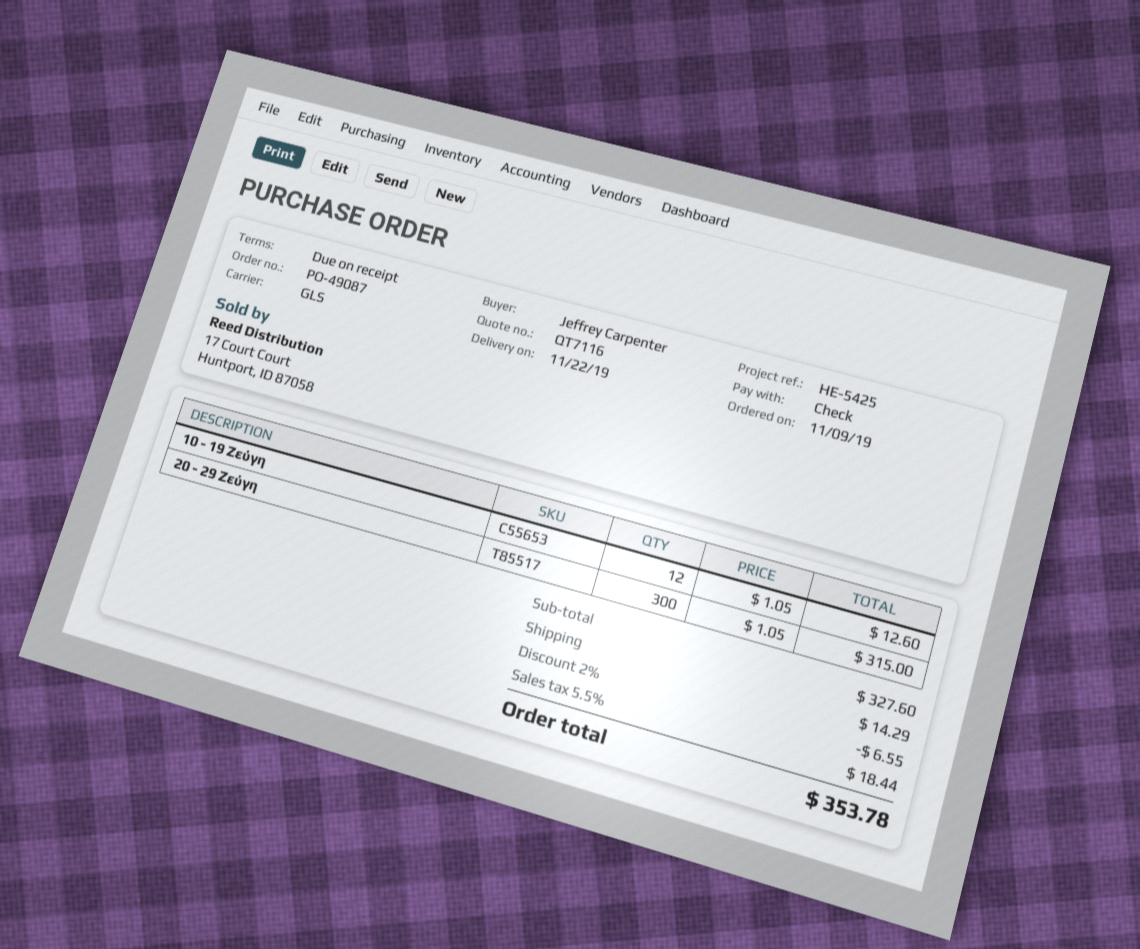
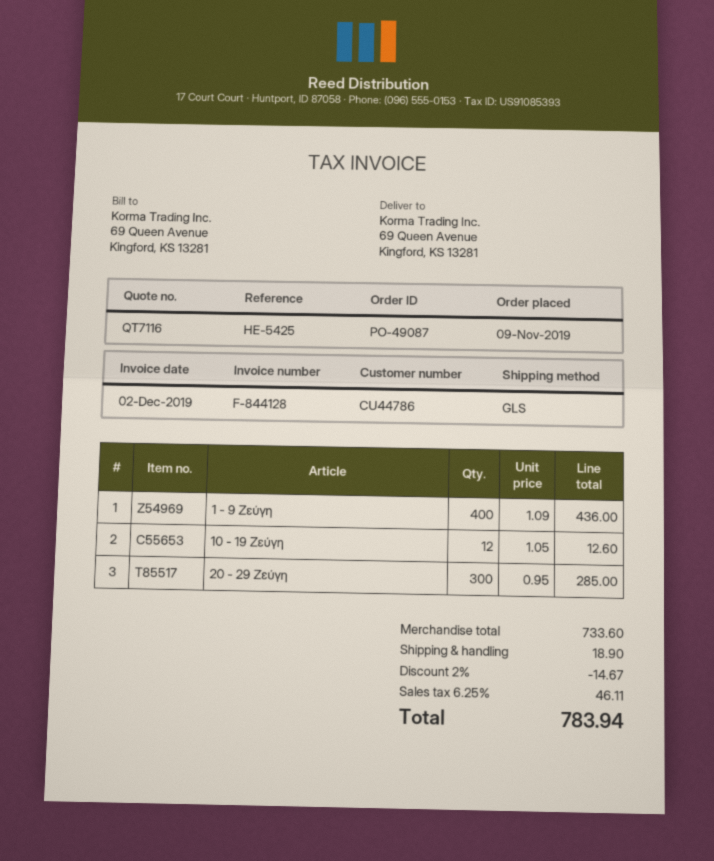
20 - 29 Ζεύγη: 300 x 1.05 = 315.00 -> 300 x 0.95 = 285.00
1 - 9 Ζεύγη: none -> 400 x 1.09 = 436.00
subtotal: 327.60 -> 733.60
discount: 2% = 6.55 -> 2% = 14.67
shipping: 14.29 -> 18.90
tax: 5.5% = 18.44 -> 6.25% = 46.11
total: 353.78 -> 783.94

